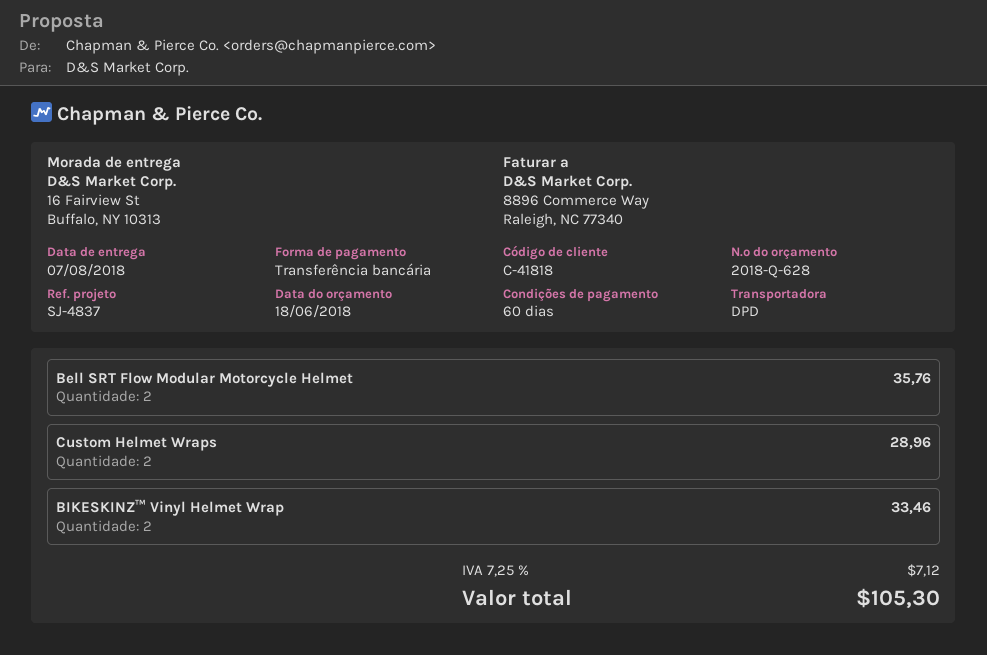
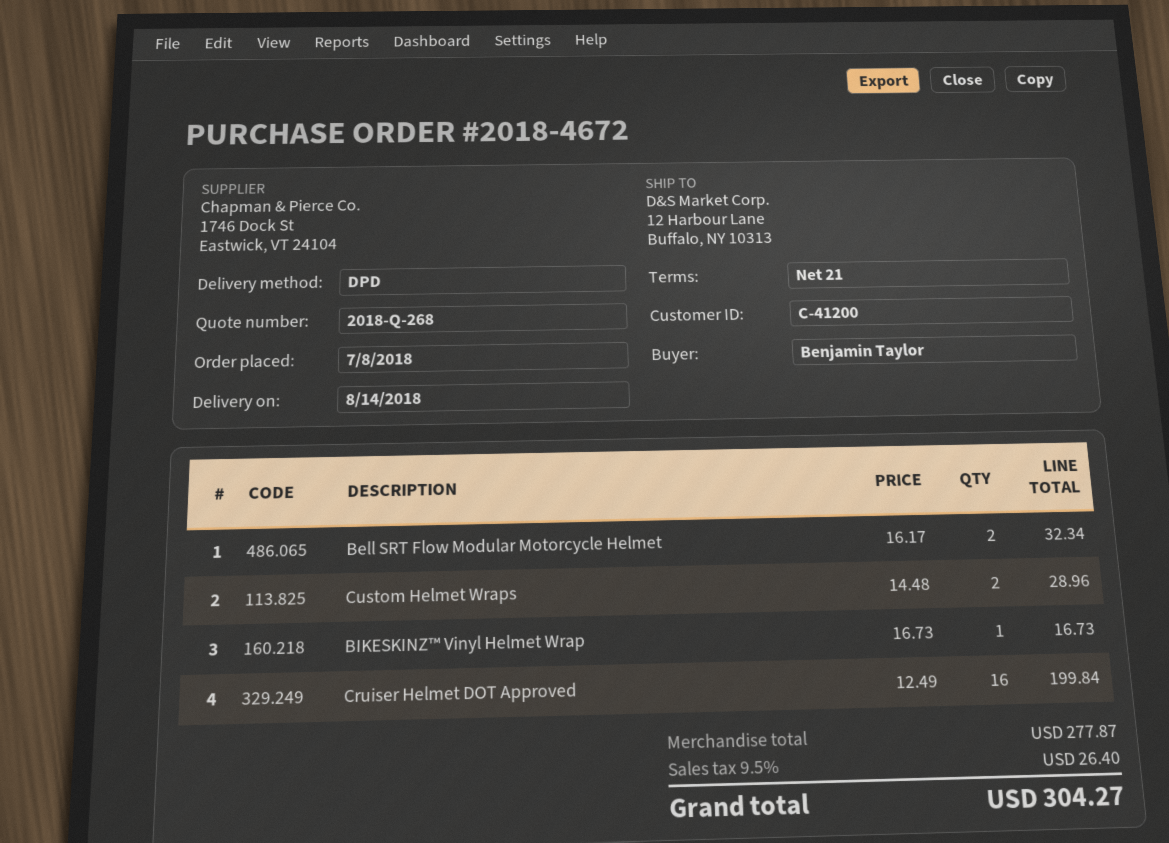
quote number: 2018-Q-628 -> 2018-Q-268
delivery date: 2018-08-07 -> 2018-08-14
payment terms: 60 days -> 21 days
customer number: C-41818 -> C-41200
ship to: 16 Fairview St, Buffalo, NY 10313 -> 12 Harbour Lane, Buffalo, NY 10313
Bell SRT Flow Modular Motorcycle Helmet: 2 for 35.76 -> 2 for 32.34
BIKESKINZ™ Vinyl Helmet Wrap: 2 for 33.46 -> 1 for 16.73
Cruiser Helmet DOT Approved: none -> 16 for 199.84
tax: 7.25% = 7.12 -> 9.5% = 26.40
total: 105.30 -> 304.27

